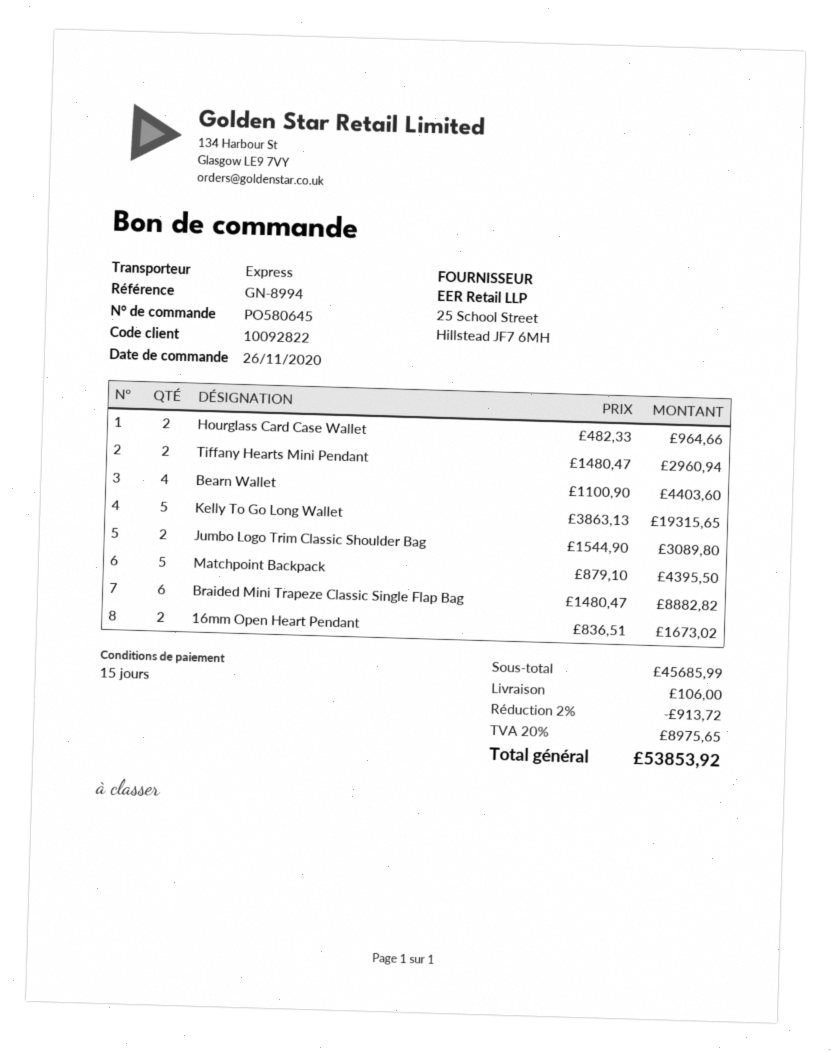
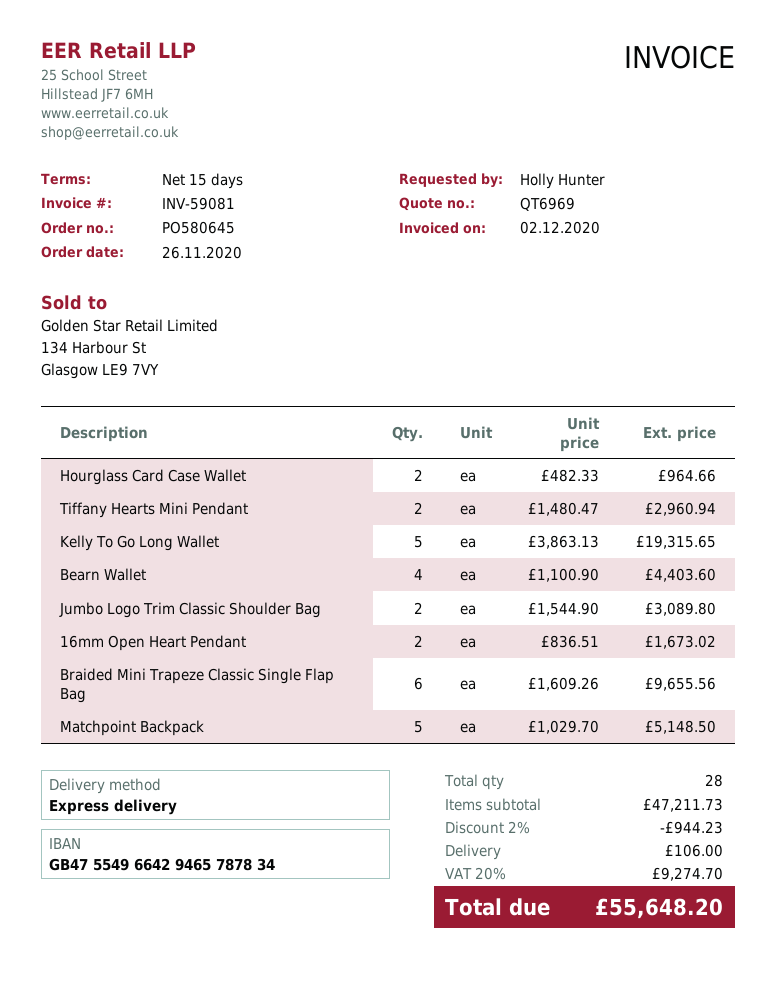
Matchpoint Backpack: 5 x 879.10 = 4395.50 -> 5 x 1029.70 = 5148.50
Braided Mini Trapeze Classic Single Flap Bag: 6 x 1480.47 = 8882.82 -> 6 x 1609.26 = 9655.56
subtotal: 45685.99 -> 47211.73
discount: 2% = 913.72 -> 2% = 944.23
tax: 20% = 8975.65 -> 20% = 9274.70
total: 53853.92 -> 55648.20

